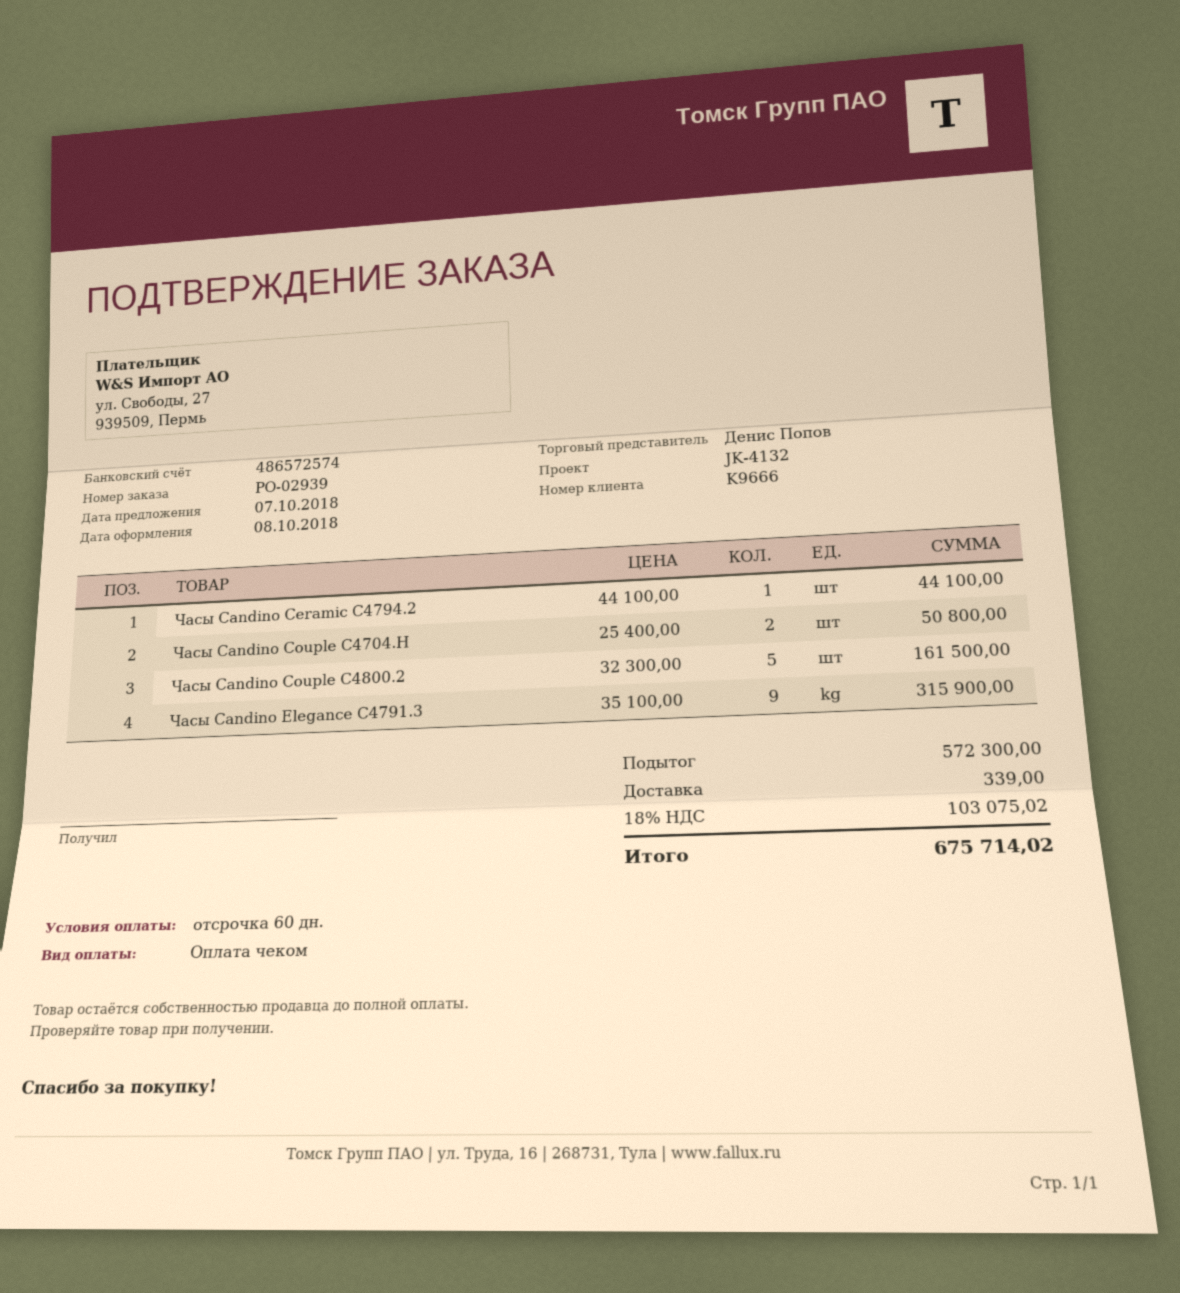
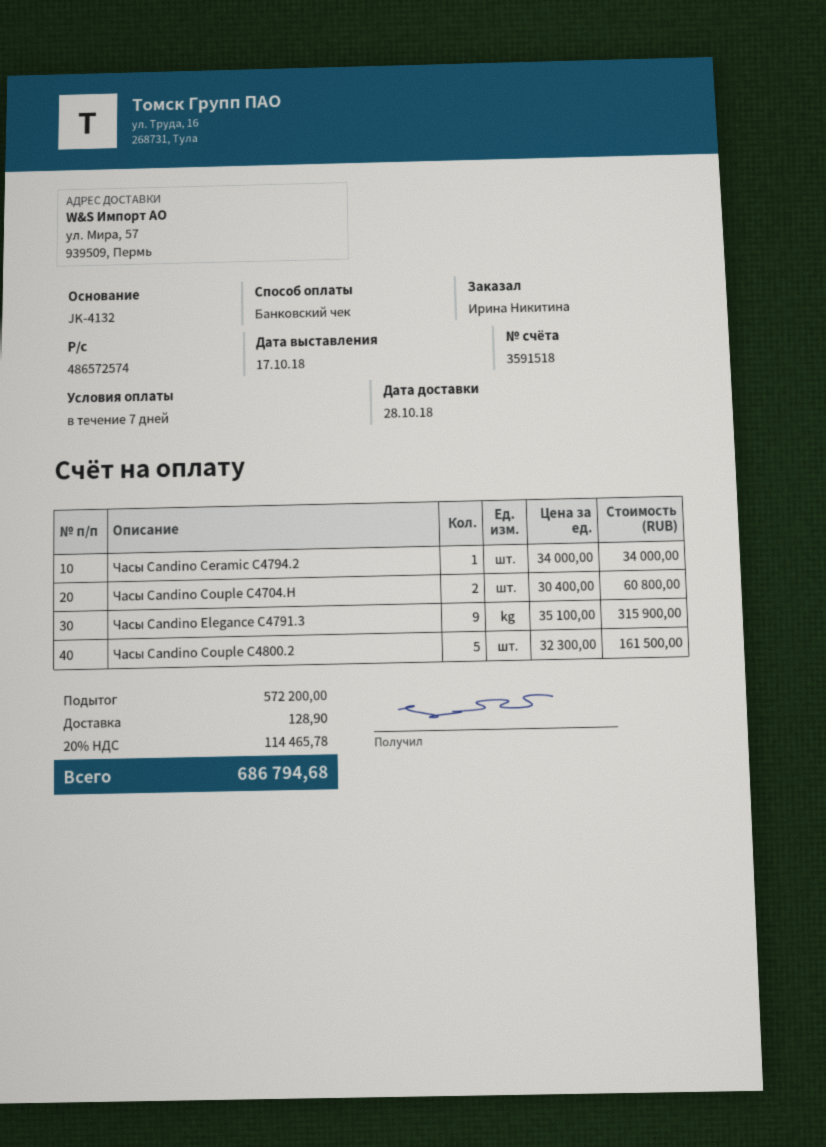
payment terms: 60 days -> 7 days
Часы Candino Ceramic C4794.2: 1 x 44100.00 = 44100.00 -> 1 x 34000.00 = 34000.00
Часы Candino Couple C4704.H: 2 x 25400.00 = 50800.00 -> 2 x 30400.00 = 60800.00
subtotal: 572300.00 -> 572200.00
shipping: 339.00 -> 128.90
tax: 18% = 103075.02 -> 20% = 114465.78
total: 675714.02 -> 686794.68

